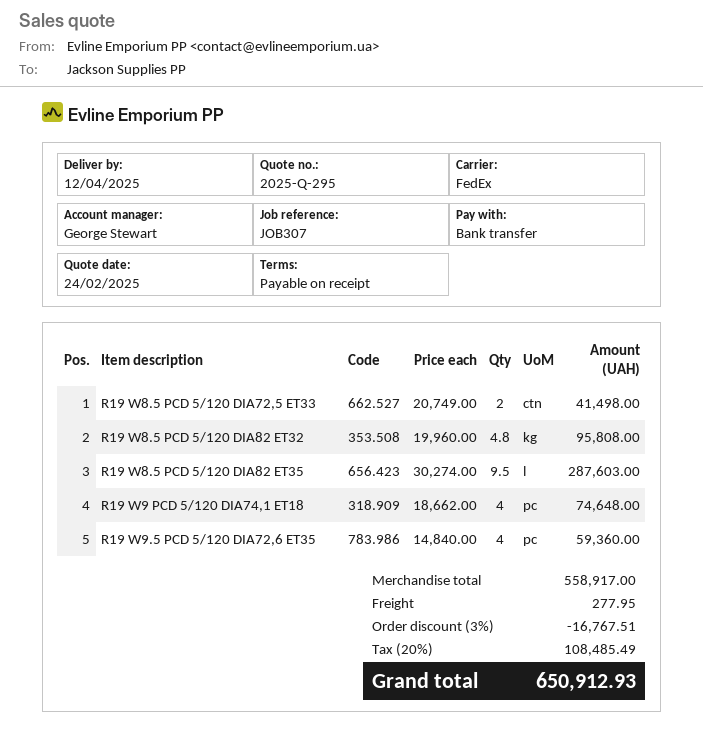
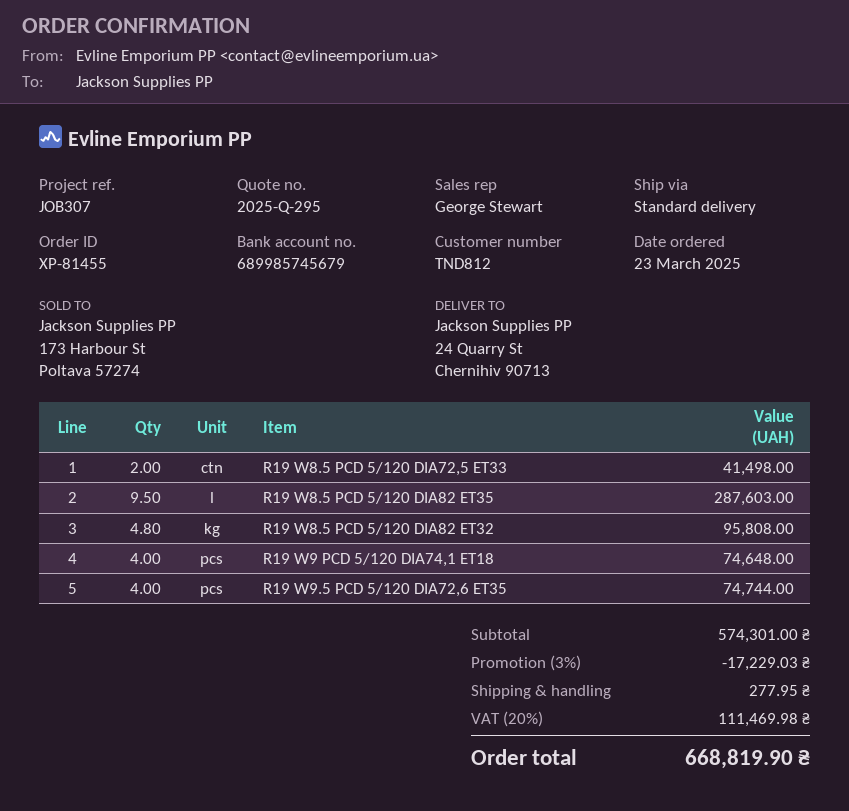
shipping method: FedEx -> standard
R19 W9.5 PCD 5/120 DIA72,6 ET35: 4 for 59360.00 -> 4 for 74744.00
subtotal: 558917.00 -> 574301.00
discount: 3% = 16767.51 -> 3% = 17229.03
tax: 20% = 108485.49 -> 20% = 111469.98
total: 650912.93 -> 668819.90

